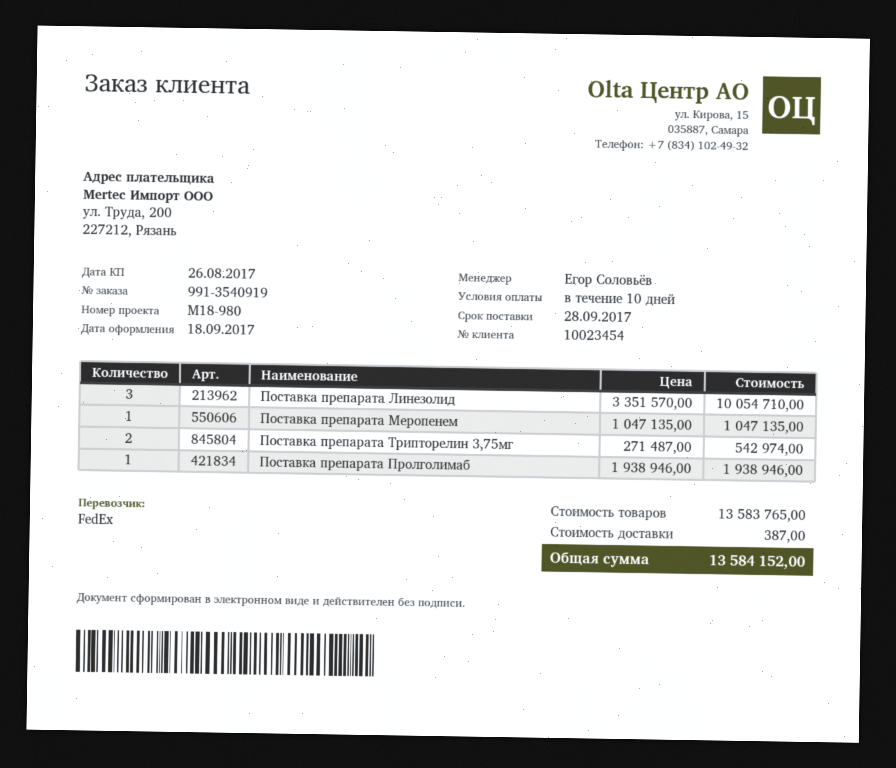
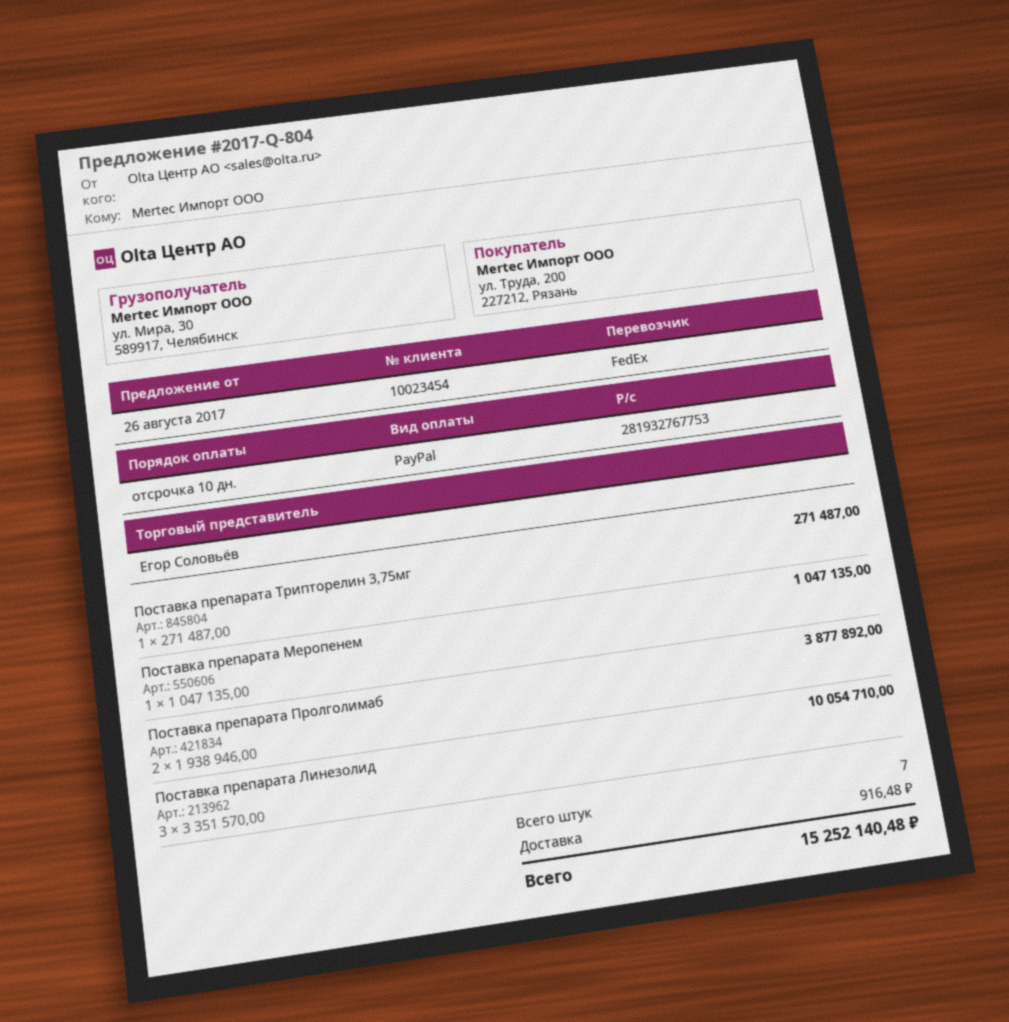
Поставка препарата Трипторелин 3,75мг: 2 x 271487.00 = 542974.00 -> 1 x 271487.00 = 271487.00
Поставка препарата Пролголимаб: 1 x 1938946.00 = 1938946.00 -> 2 x 1938946.00 = 3877892.00
shipping: 387.00 -> 916.48
total: 13584152.00 -> 15252140.48

